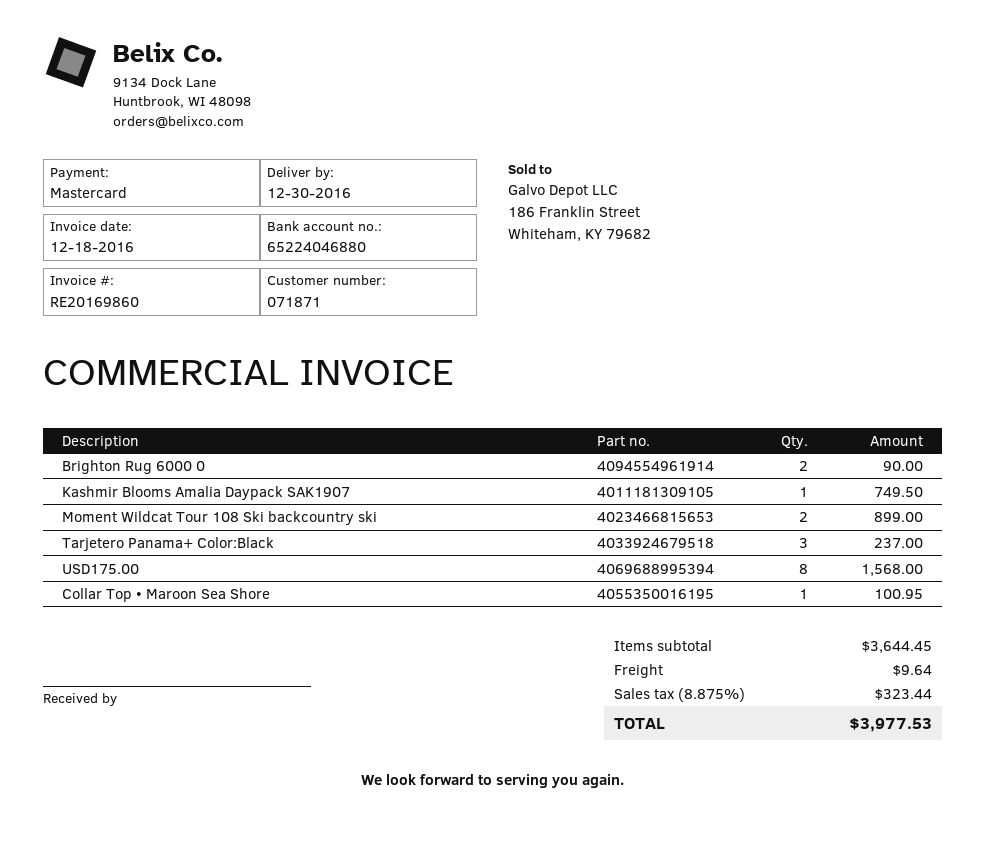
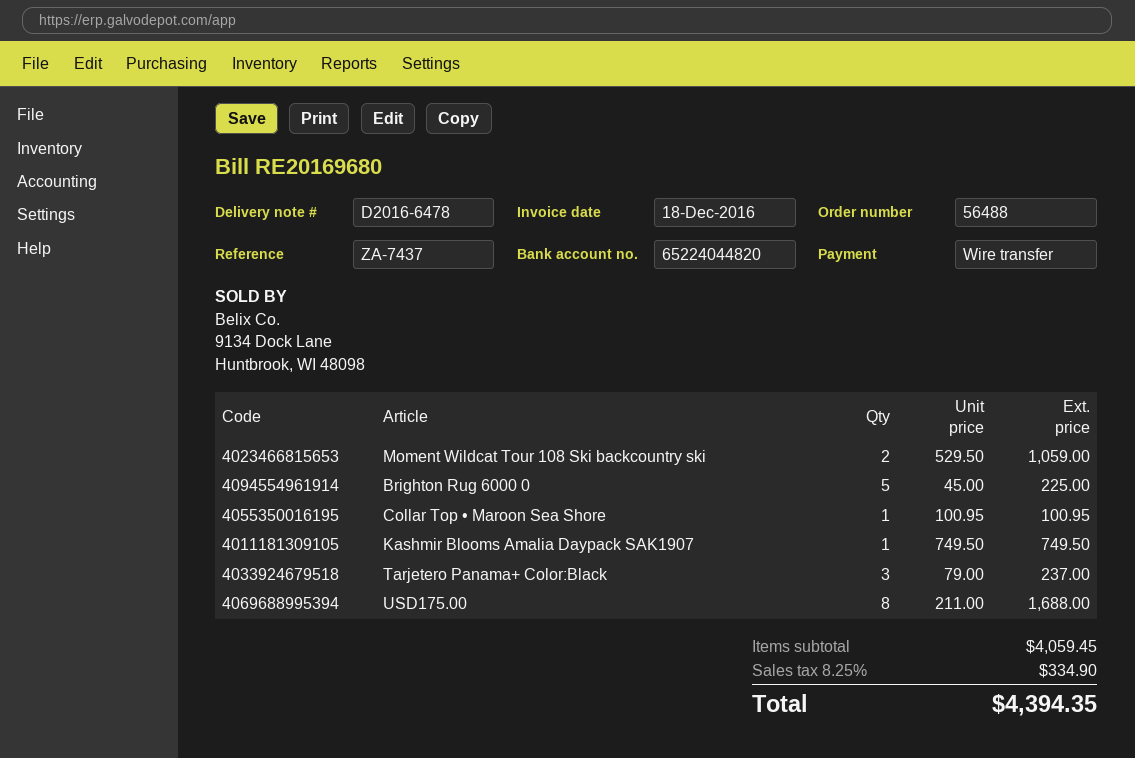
invoice number: RE20169860 -> RE20169680
payment method: Mastercard -> bank transfer
bank account: 65224046880 -> 65224044820
Brighton Rug 6000 0: 2 for 90.00 -> 5 for 225.00
Moment Wildcat Tour 108 Ski backcountry ski: 2 for 899.00 -> 2 for 1059.00
USD175.00: 8 for 1568.00 -> 8 for 1688.00
subtotal: 3644.45 -> 4059.45
shipping: 9.64 -> none
tax: 8.875% = 323.44 -> 8.25% = 334.90
total: 3977.53 -> 4394.35

